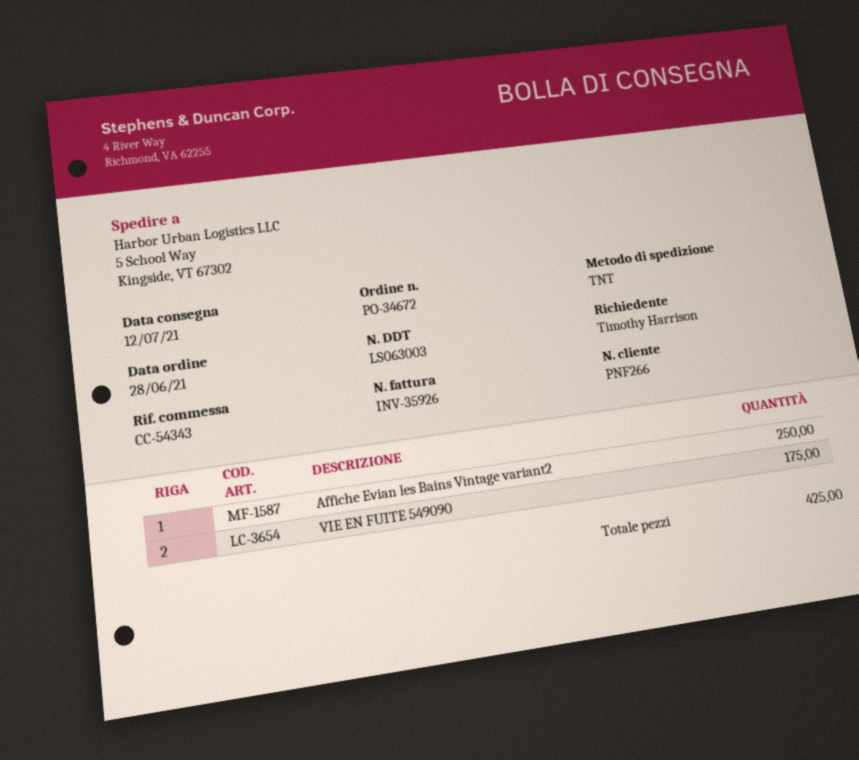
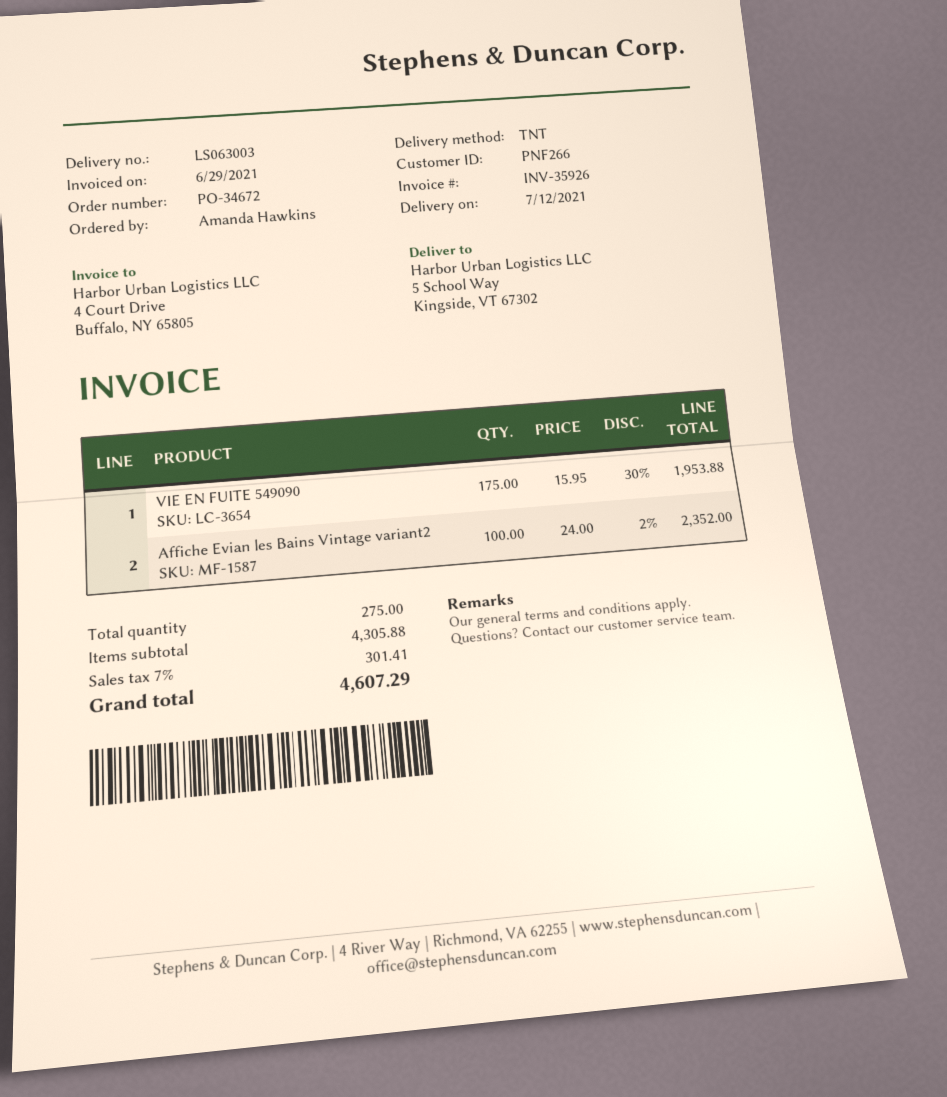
ordered by: Timothy Harrison -> Amanda Hawkins
Affiche Evian les Bains Vintage variant2: 250 -> 100
total quantity: 425 -> 275

